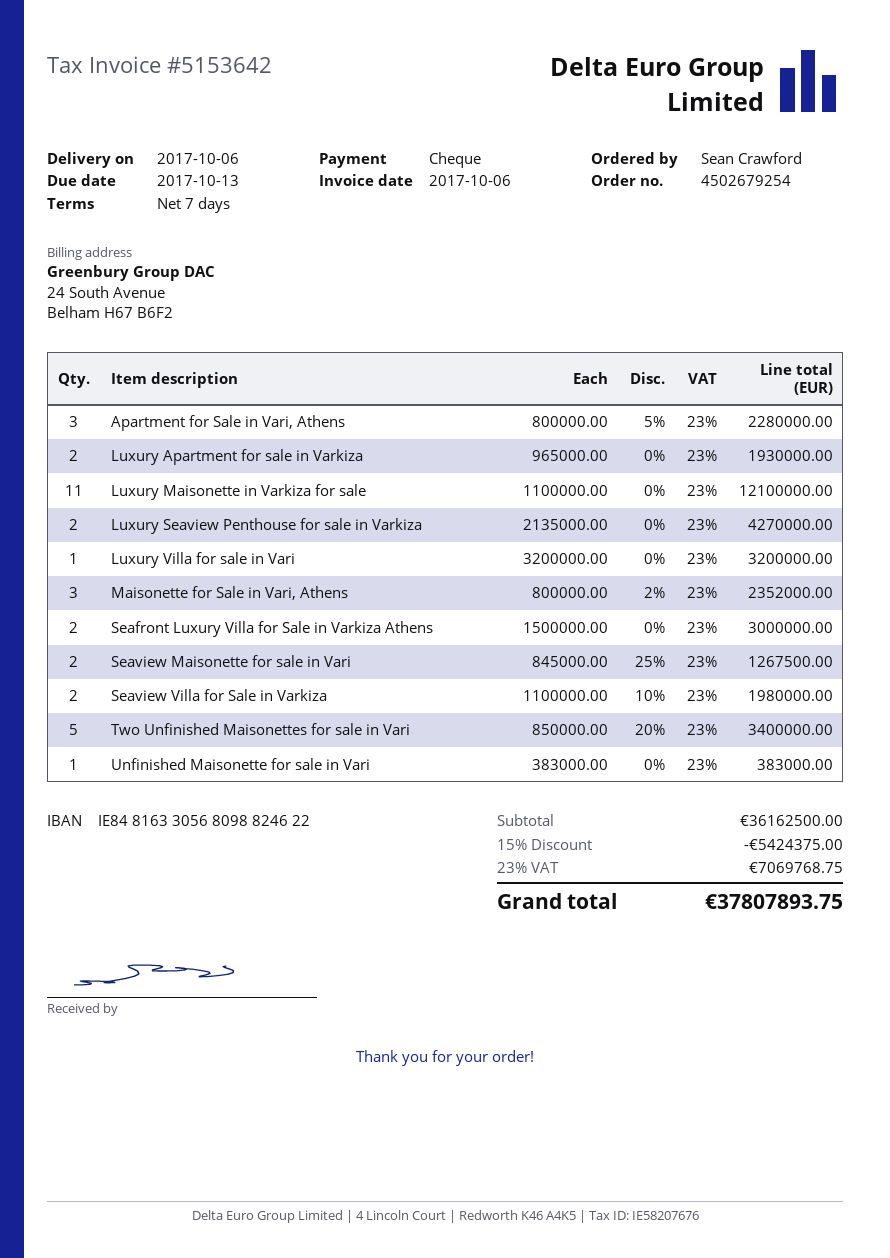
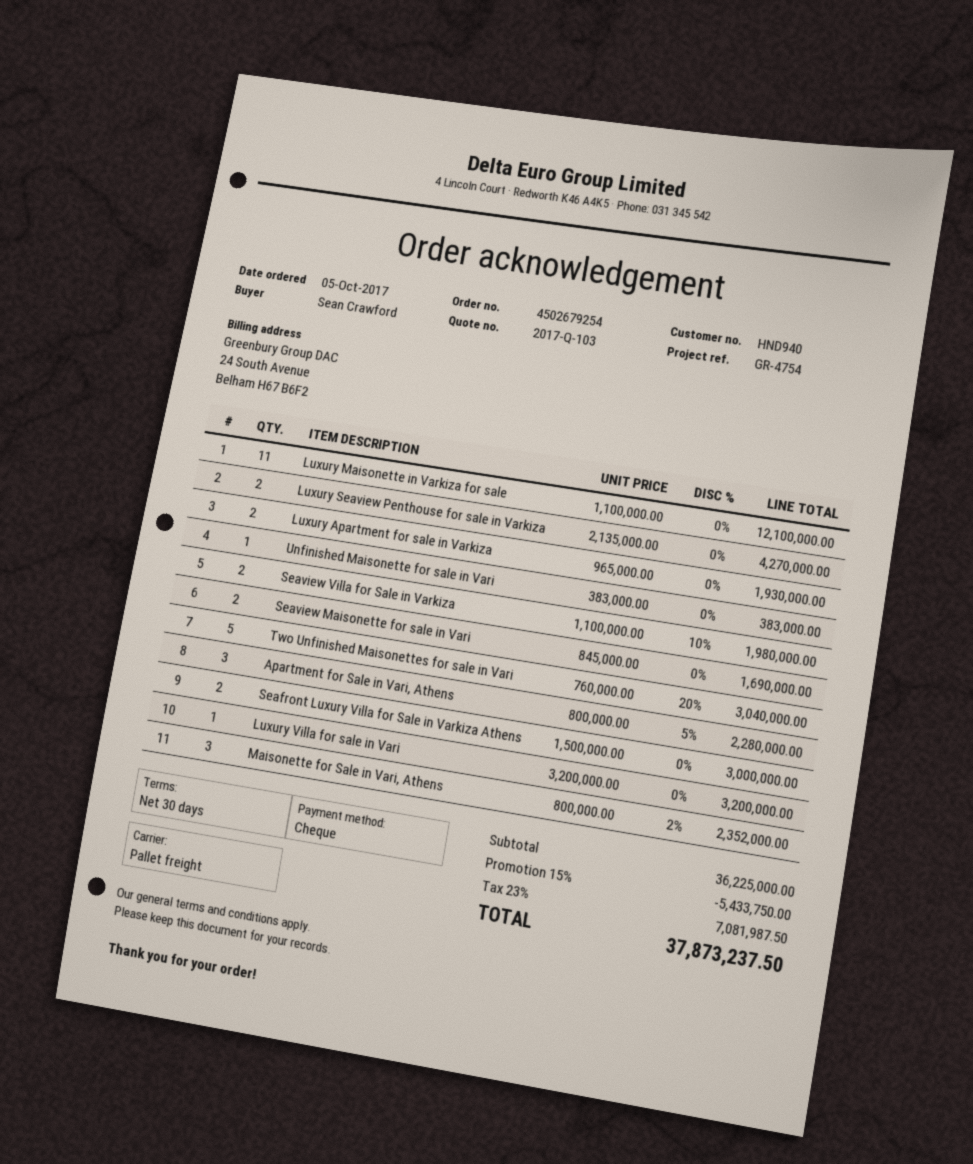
payment terms: 7 days -> 30 days
Seaview Maisonette for sale in Vari: 2 x 845000.00 - 25% = 1267500.00 -> 2 x 845000.00 = 1690000.00
Two Unfinished Maisonettes for sale in Vari: 5 x 850000.00 - 20% = 3400000.00 -> 5 x 760000.00 - 20% = 3040000.00
subtotal: 36162500.00 -> 36225000.00
discount: 15% = 5424375.00 -> 15% = 5433750.00
tax: 23% = 7069768.75 -> 23% = 7081987.50
total: 37807893.75 -> 37873237.50

